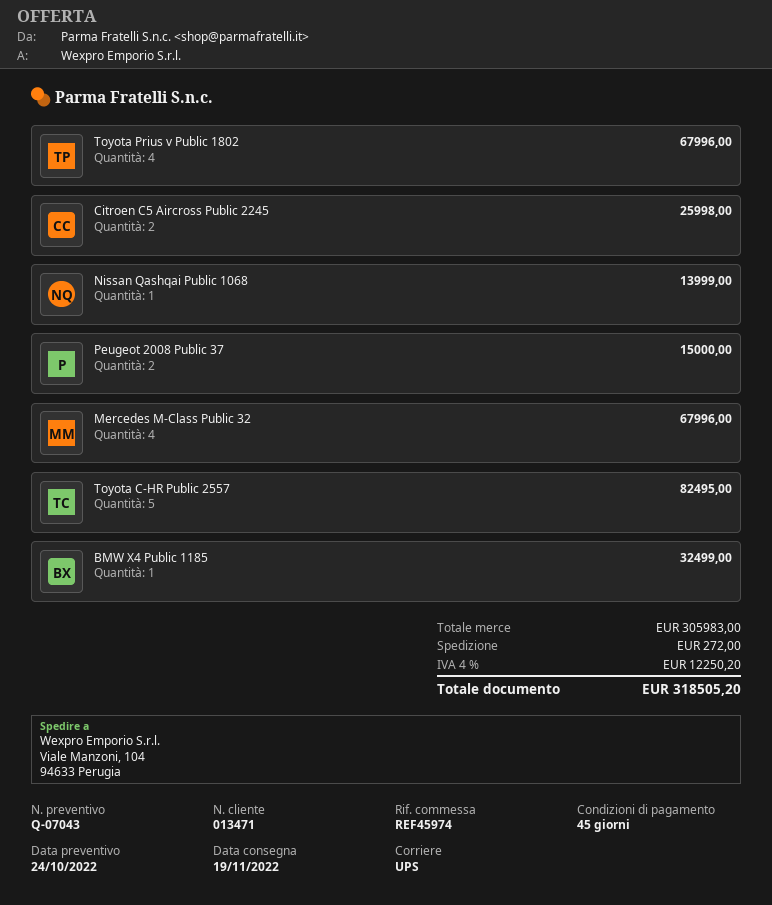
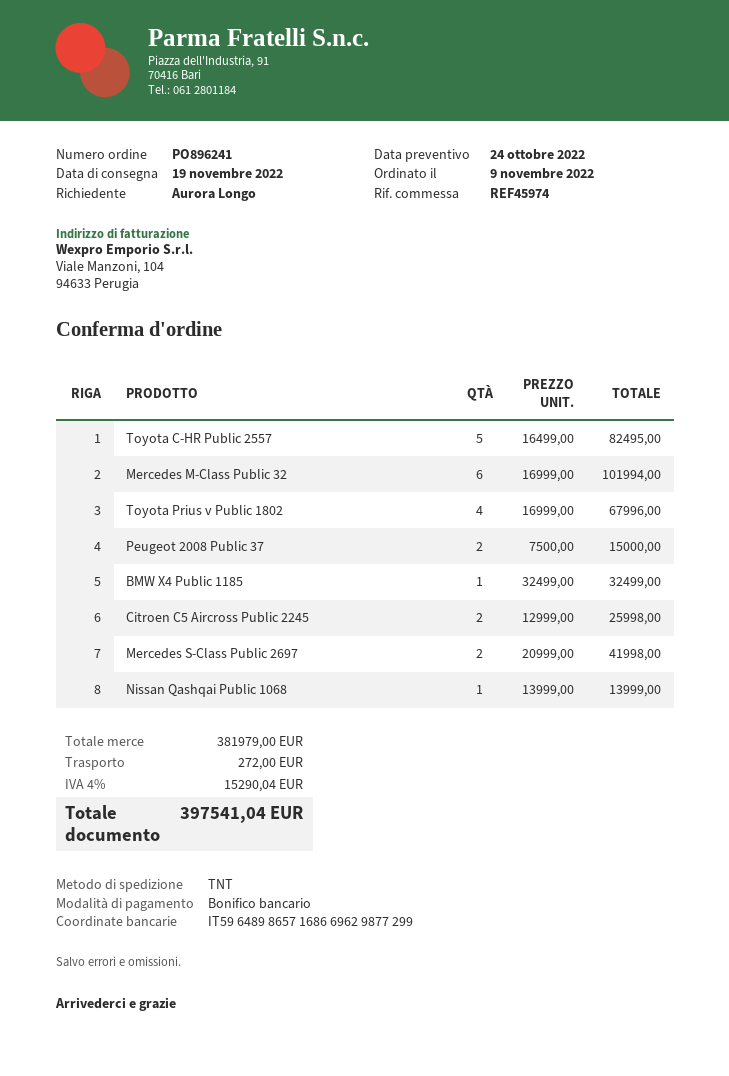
shipping method: UPS -> TNT
Mercedes M-Class Public 32: 4 for 67996.00 -> 6 for 101994.00
Mercedes S-Class Public 2697: none -> 2 for 41998.00
subtotal: 305983.00 -> 381979.00
tax: 4% = 12250.20 -> 4% = 15290.04
total: 318505.20 -> 397541.04

